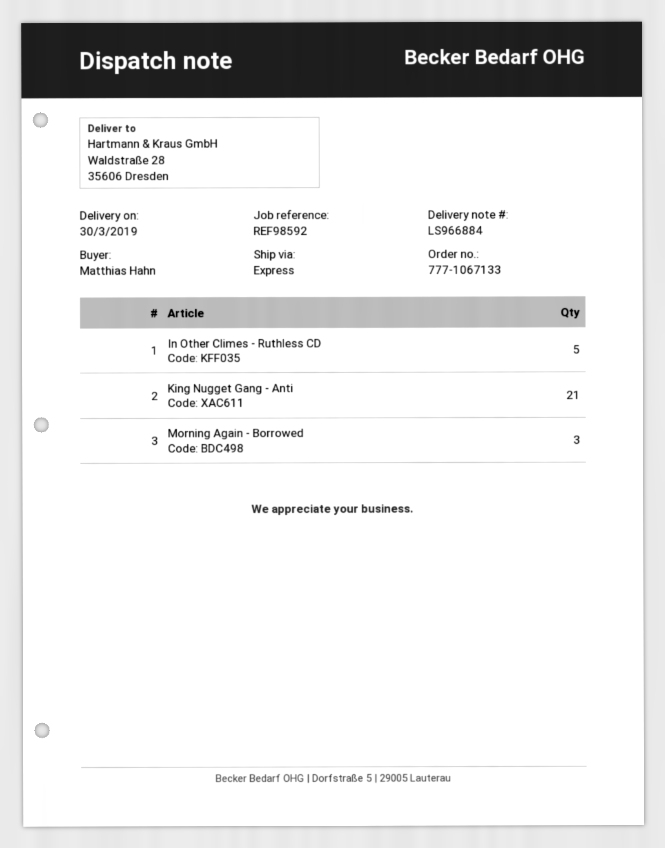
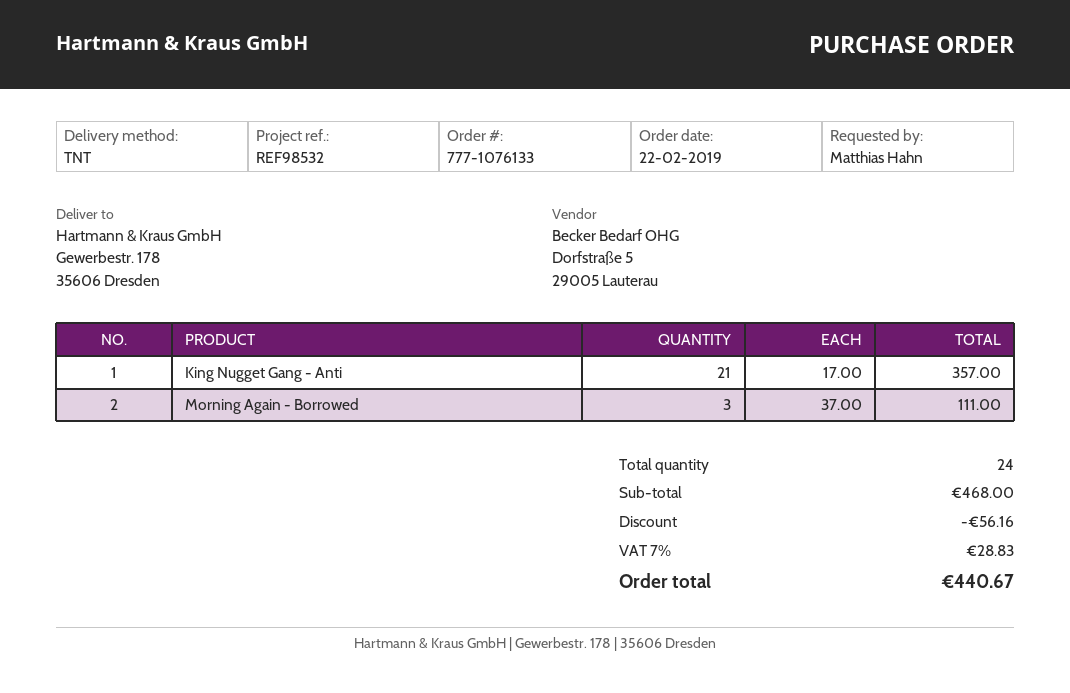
order number: 777-1067133 -> 777-1076133
reference: REF98592 -> REF98532
shipping method: express -> TNT
ship to: Waldstraße 28, 35606 Dresden -> Gewerbestr. 178, 35606 Dresden
In Other Climes - Ruthless CD: 5 -> none

